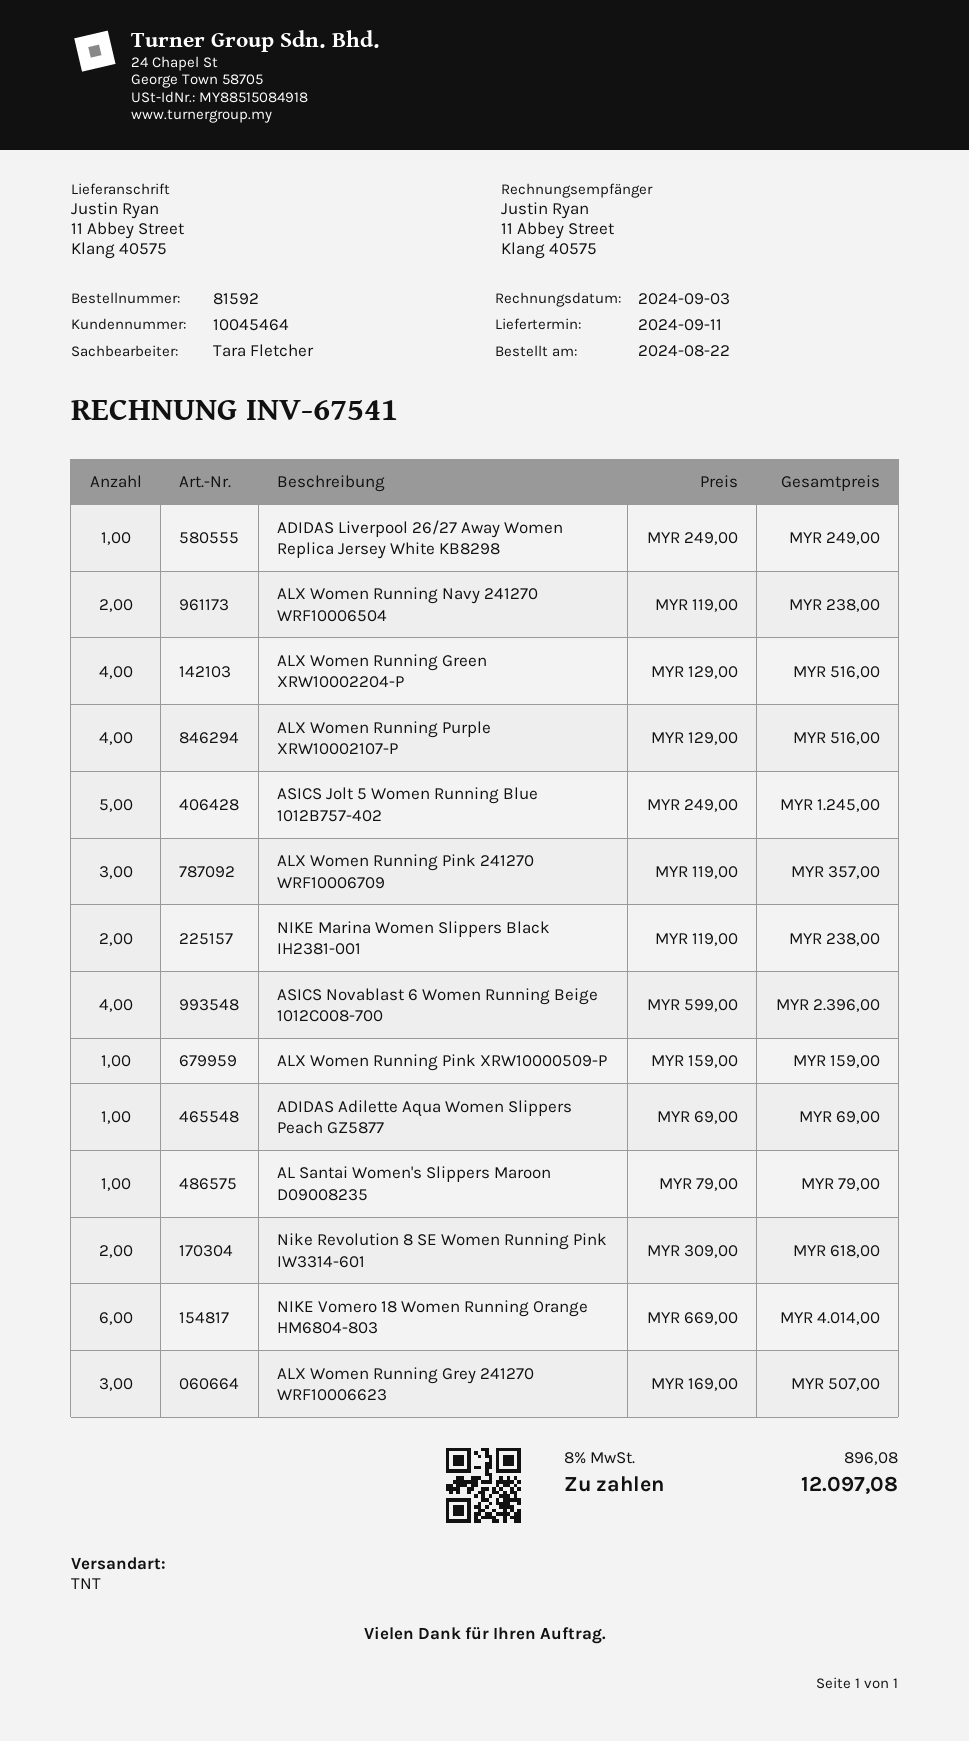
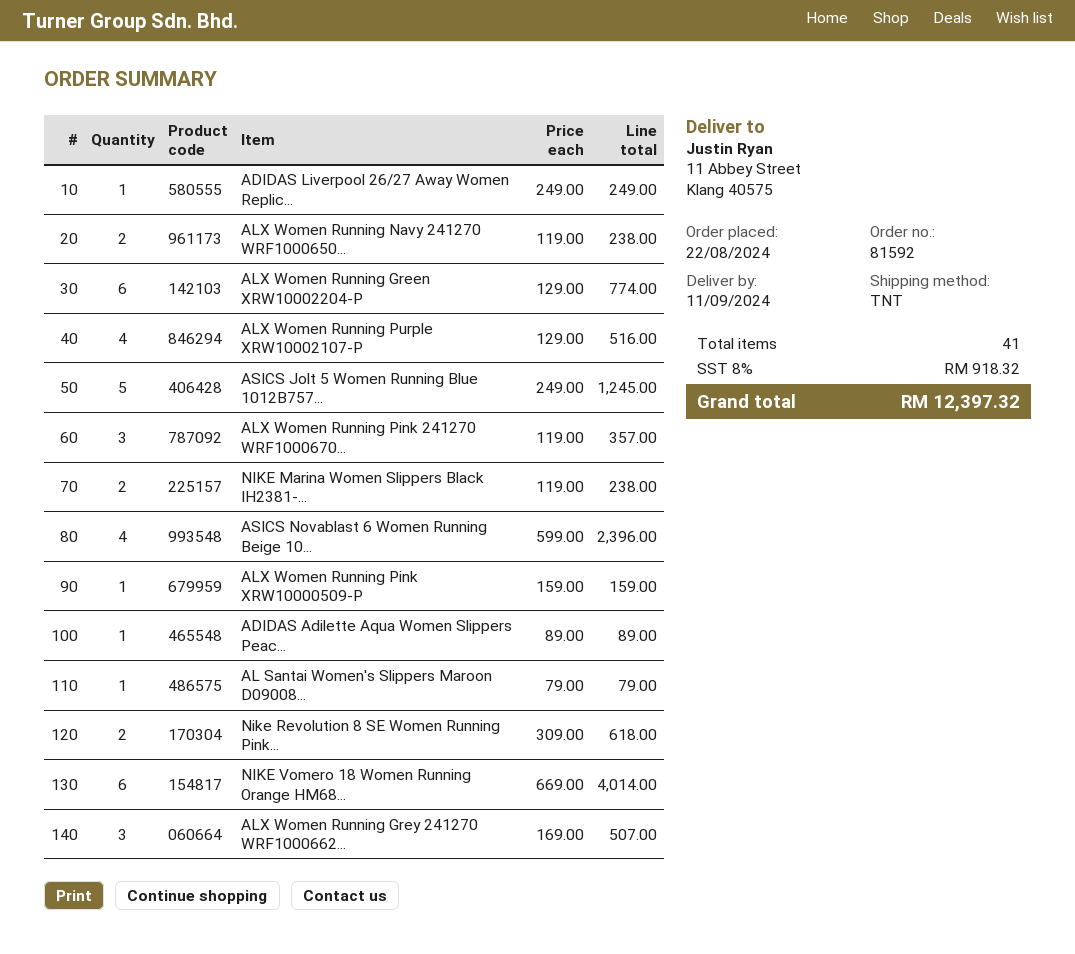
ALX Women Running Green XRW10002204-P: 4 x 129.00 = 516.00 -> 6 x 129.00 = 774.00
ADIDAS Adilette Aqua Women Slippers Peach GZ5877: 1 x 69.00 = 69.00 -> 1 x 89.00 = 89.00
tax: 8% = 896.08 -> 8% = 918.32
total: 12097.08 -> 12397.32

